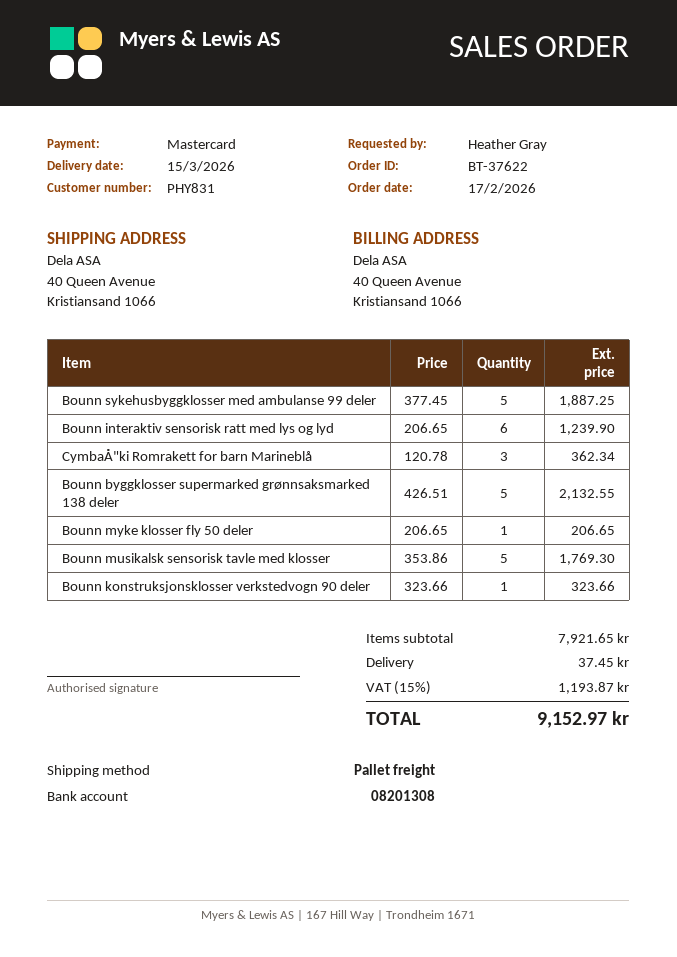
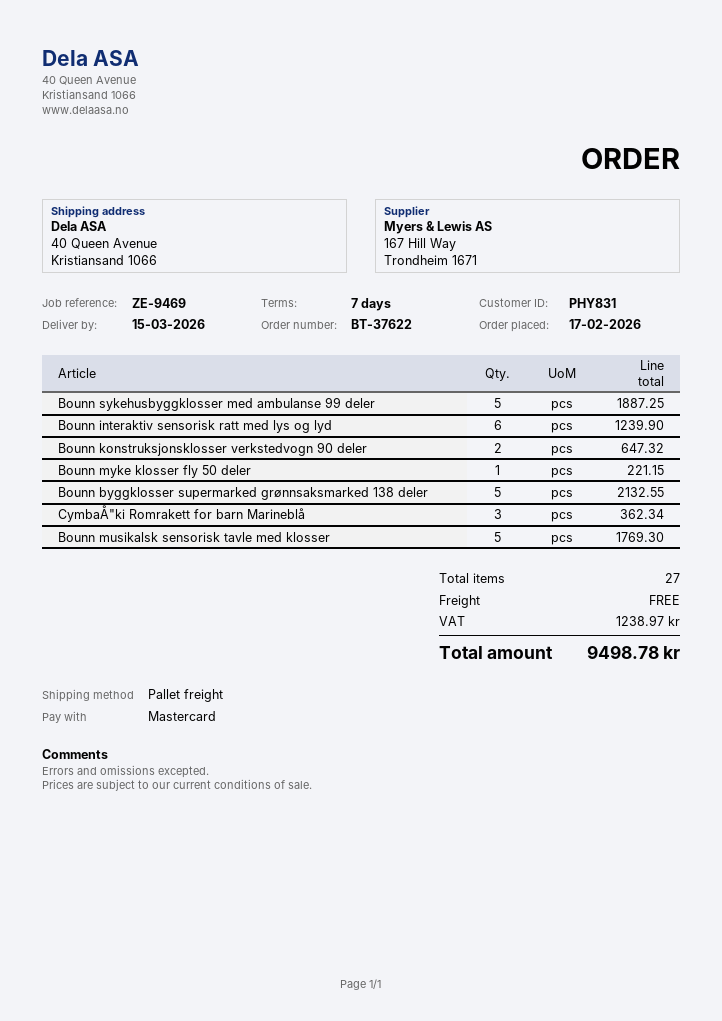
Bounn myke klosser fly 50 deler: 1 for 206.65 -> 1 for 221.15
Bounn konstruksjonsklosser verkstedvogn 90 deler: 1 for 323.66 -> 2 for 647.32
shipping: 37.45 -> 0.00
tax: 1193.87 -> 1238.97
total: 9152.97 -> 9498.78

